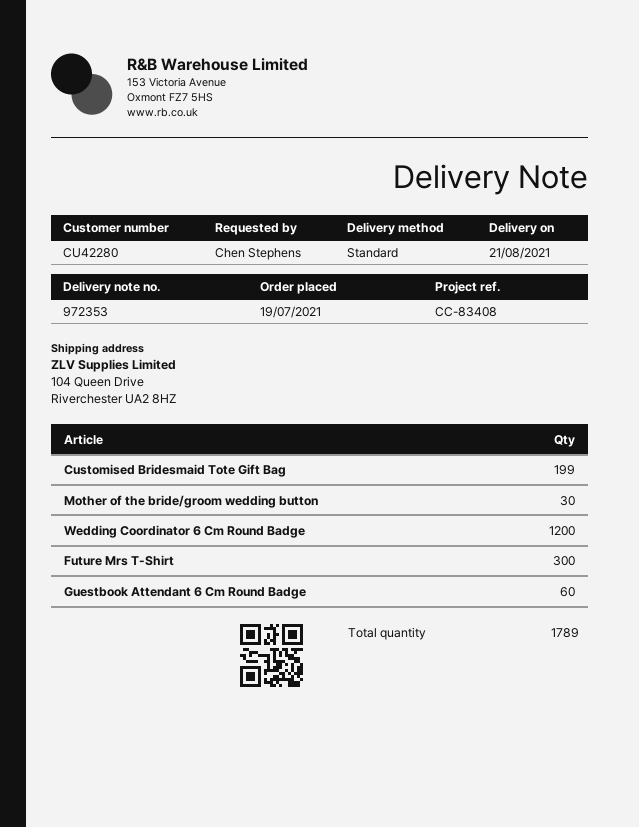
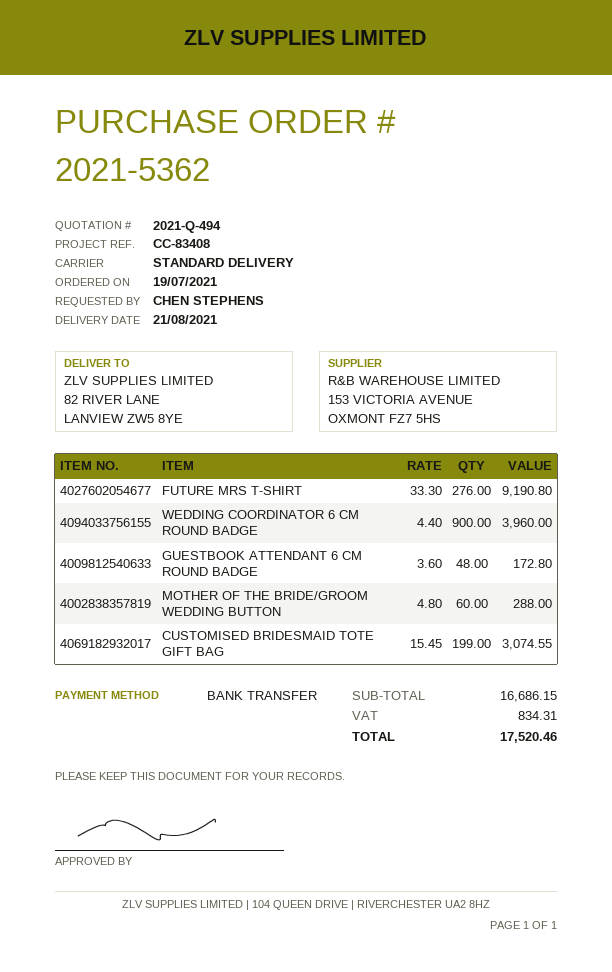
ship to: 104 Queen Drive, Riverchester UA2 8HZ -> 82 RIVER LANE, LANVIEW ZW5 8YE
Mother of the bride/groom wedding button: 30 -> 60
Wedding Coordinator 6 Cm Round Badge: 1200 -> 900
Future Mrs T-Shirt: 300 -> 276
Guestbook Attendant 6 Cm Round Badge: 60 -> 48

